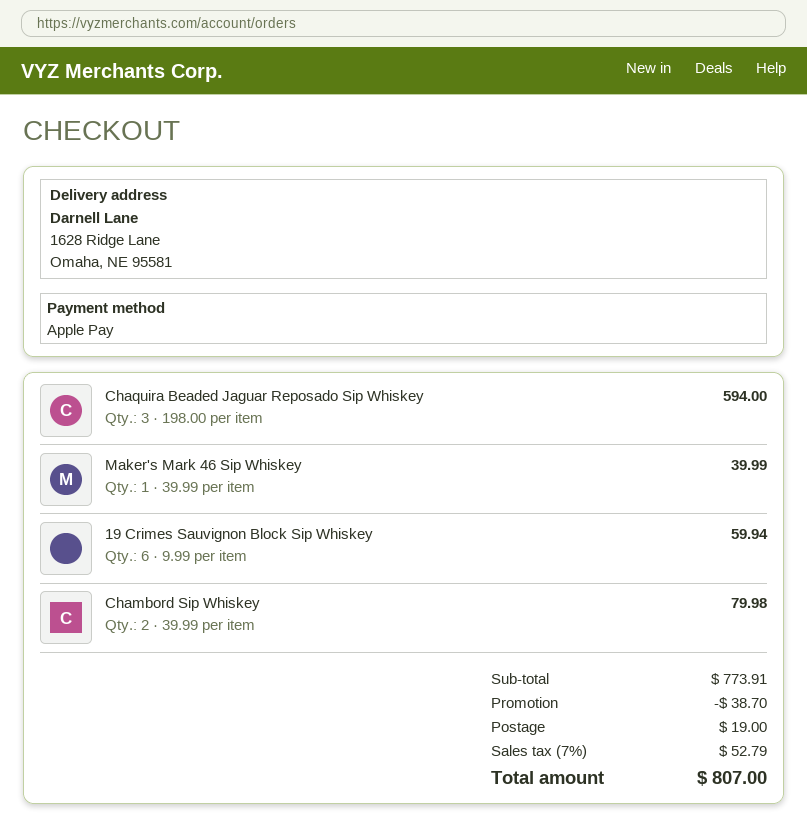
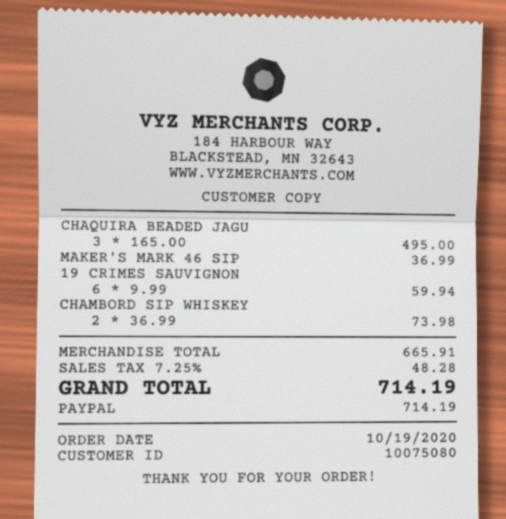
payment method: Apple Pay -> PayPal
Chaquira Beaded Jaguar Reposado Sip Whiskey: 3 x 198.00 = 594.00 -> 3 x 165.00 = 495.00
Maker's Mark 46 Sip Whiskey: 1 x 39.99 = 39.99 -> 1 x 36.99 = 36.99
Chambord Sip Whiskey: 2 x 39.99 = 79.98 -> 2 x 36.99 = 73.98
subtotal: 773.91 -> 665.91
discount: 38.70 -> none
shipping: 19.00 -> none
tax: 7% = 52.79 -> 7.25% = 48.28
total: 807.00 -> 714.19

